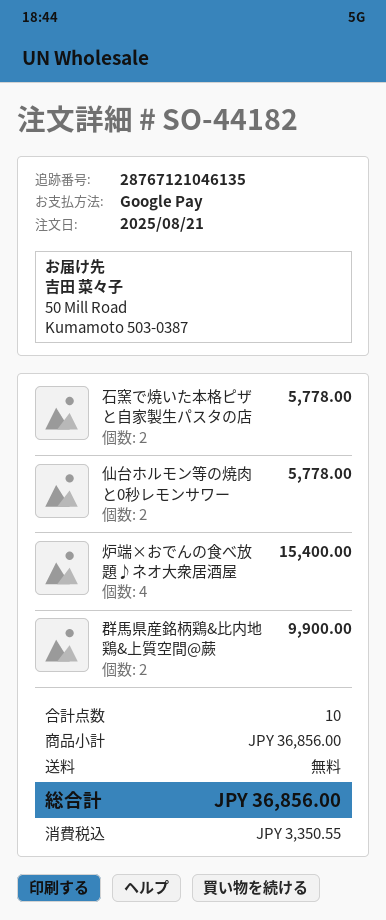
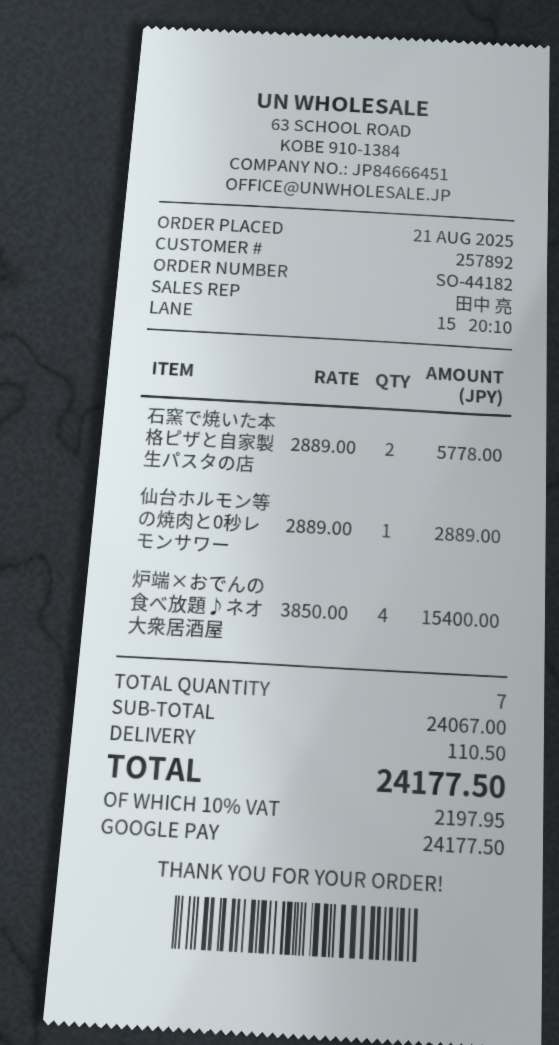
仙台ホルモン等の焼肉と0秒レモンサワー: 2 for 5778.00 -> 1 for 2889.00
群馬県産銘柄鶏&比内地鶏&上質空間@蕨: 2 for 9900.00 -> none
total quantity: 10 -> 7
subtotal: 36856.00 -> 24067.00
shipping: 0.00 -> 110.50
tax: 3350.55 -> 2197.95
total: 36856.00 -> 24177.50

